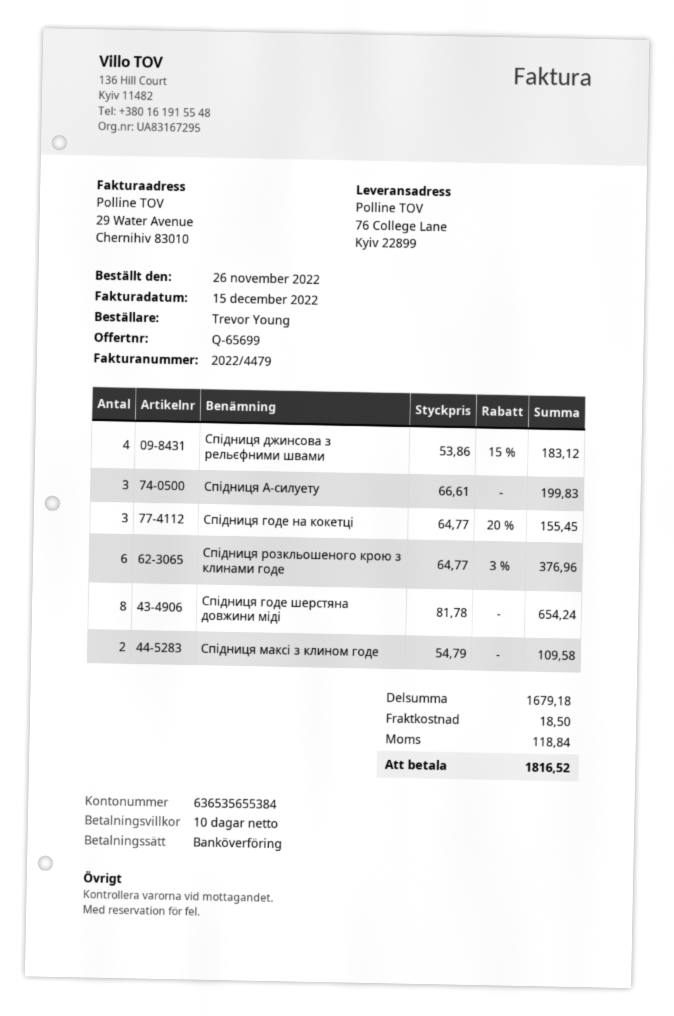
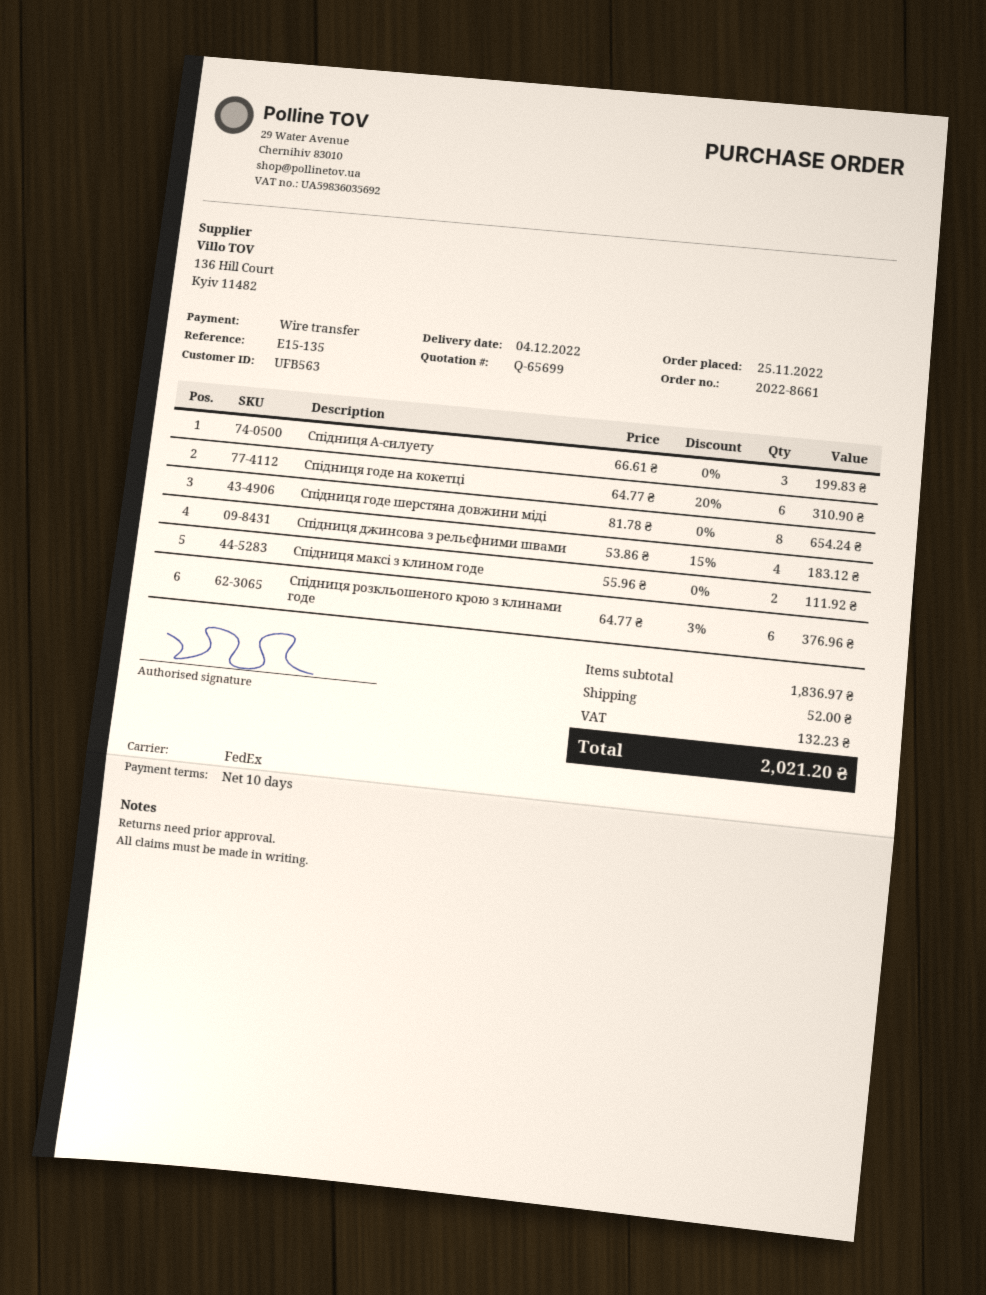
order date: 2022-11-26 -> 2022-11-25
Спідниця годе на кокетці: 3 x 64.77 - 20% = 155.45 -> 6 x 64.77 - 20% = 310.90
Спідниця максі з клином годе: 2 x 54.79 = 109.58 -> 2 x 55.96 = 111.92
subtotal: 1679.18 -> 1836.97
shipping: 18.50 -> 52.00
tax: 118.84 -> 132.23
total: 1816.52 -> 2021.20

